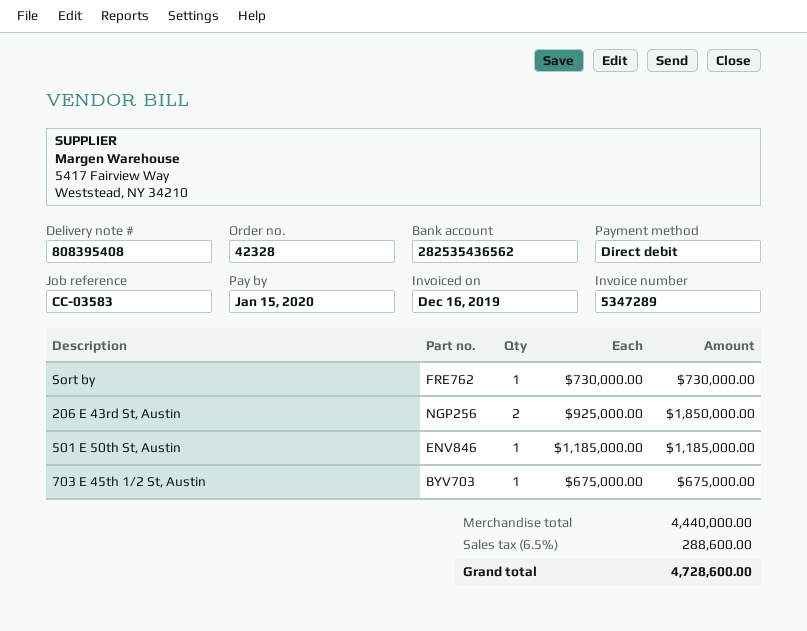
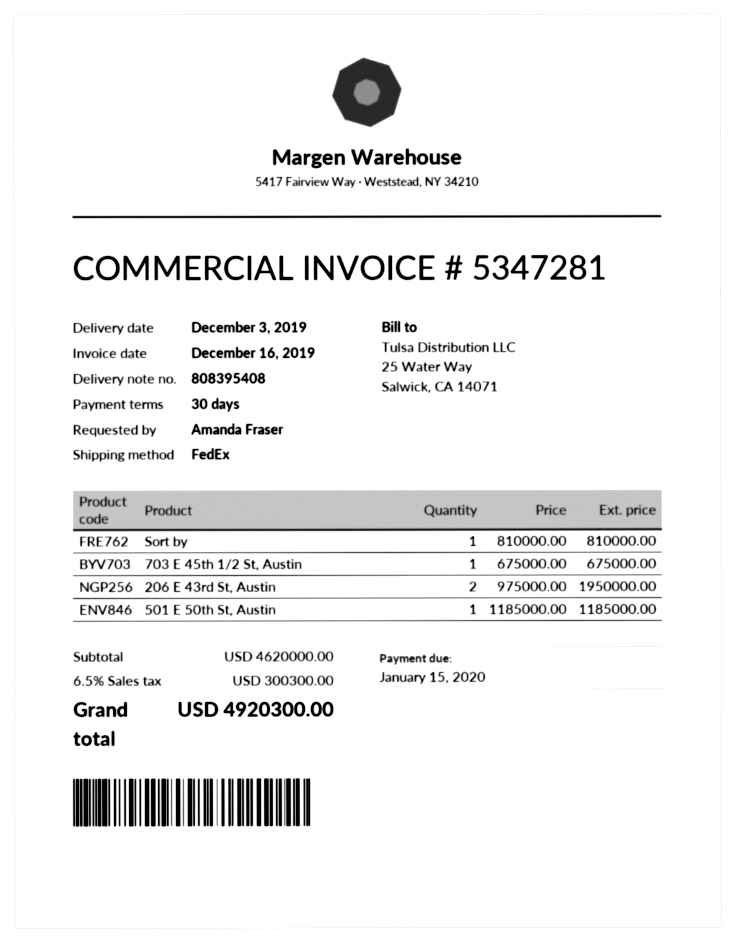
invoice number: 5347289 -> 5347281
Sort by: 1 x 730000.00 = 730000.00 -> 1 x 810000.00 = 810000.00
206 E 43rd St, Austin: 2 x 925000.00 = 1850000.00 -> 2 x 975000.00 = 1950000.00
subtotal: 4440000.00 -> 4620000.00
tax: 6.5% = 288600.00 -> 6.5% = 300300.00
total: 4728600.00 -> 4920300.00

